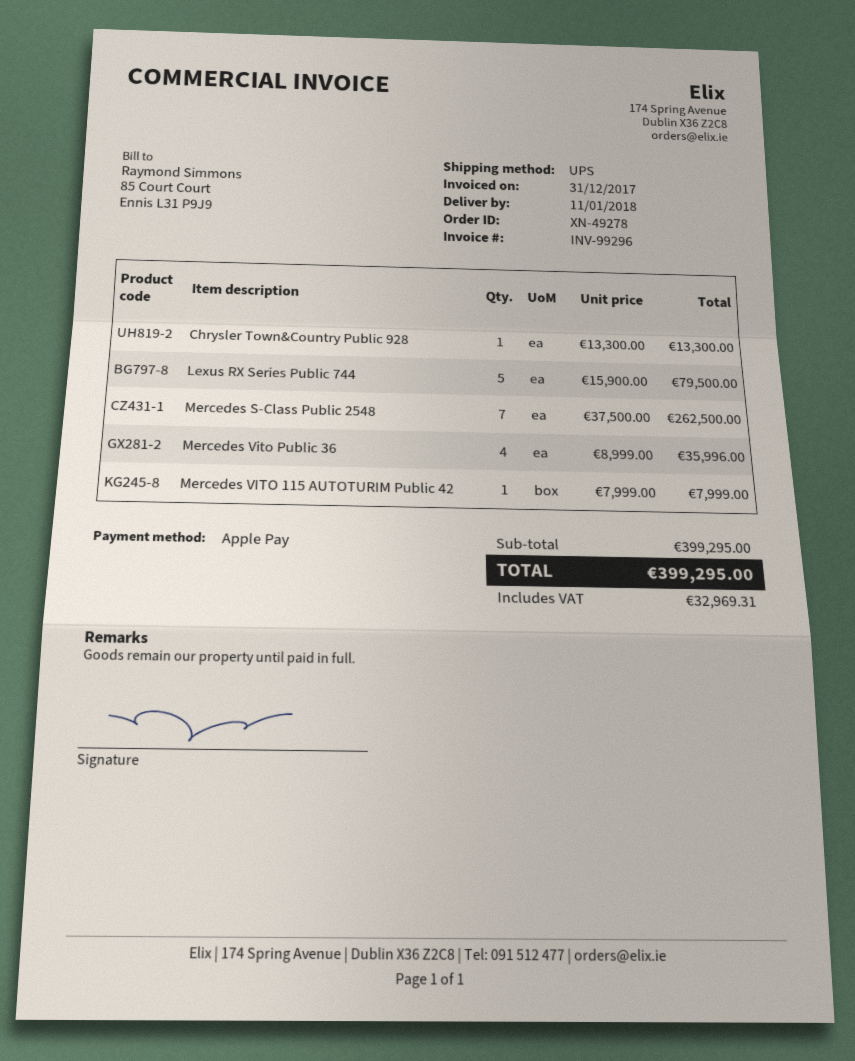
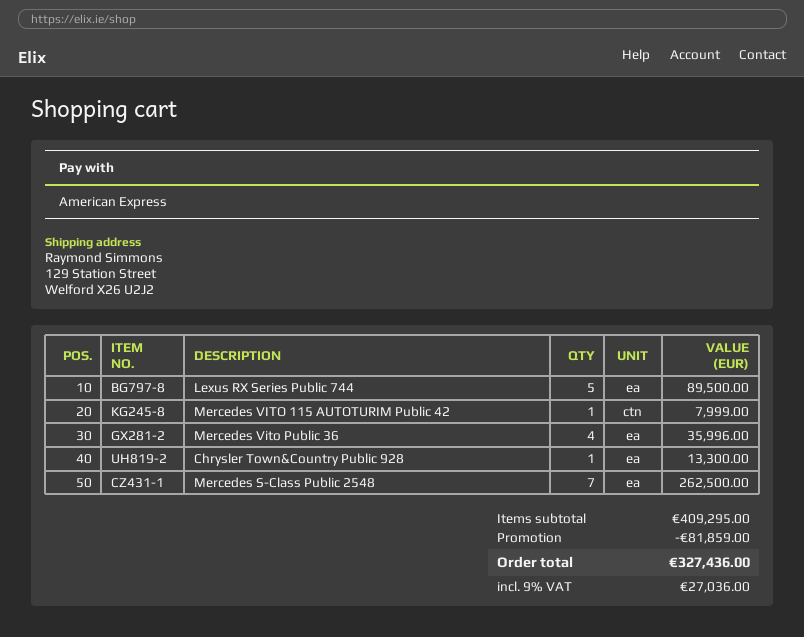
payment method: Apple Pay -> American Express
Lexus RX Series Public 744: 5 for 79500.00 -> 5 for 89500.00
subtotal: 399295.00 -> 409295.00
discount: none -> 81859.00
tax: 32969.31 -> 27036.00
total: 399295.00 -> 327436.00

